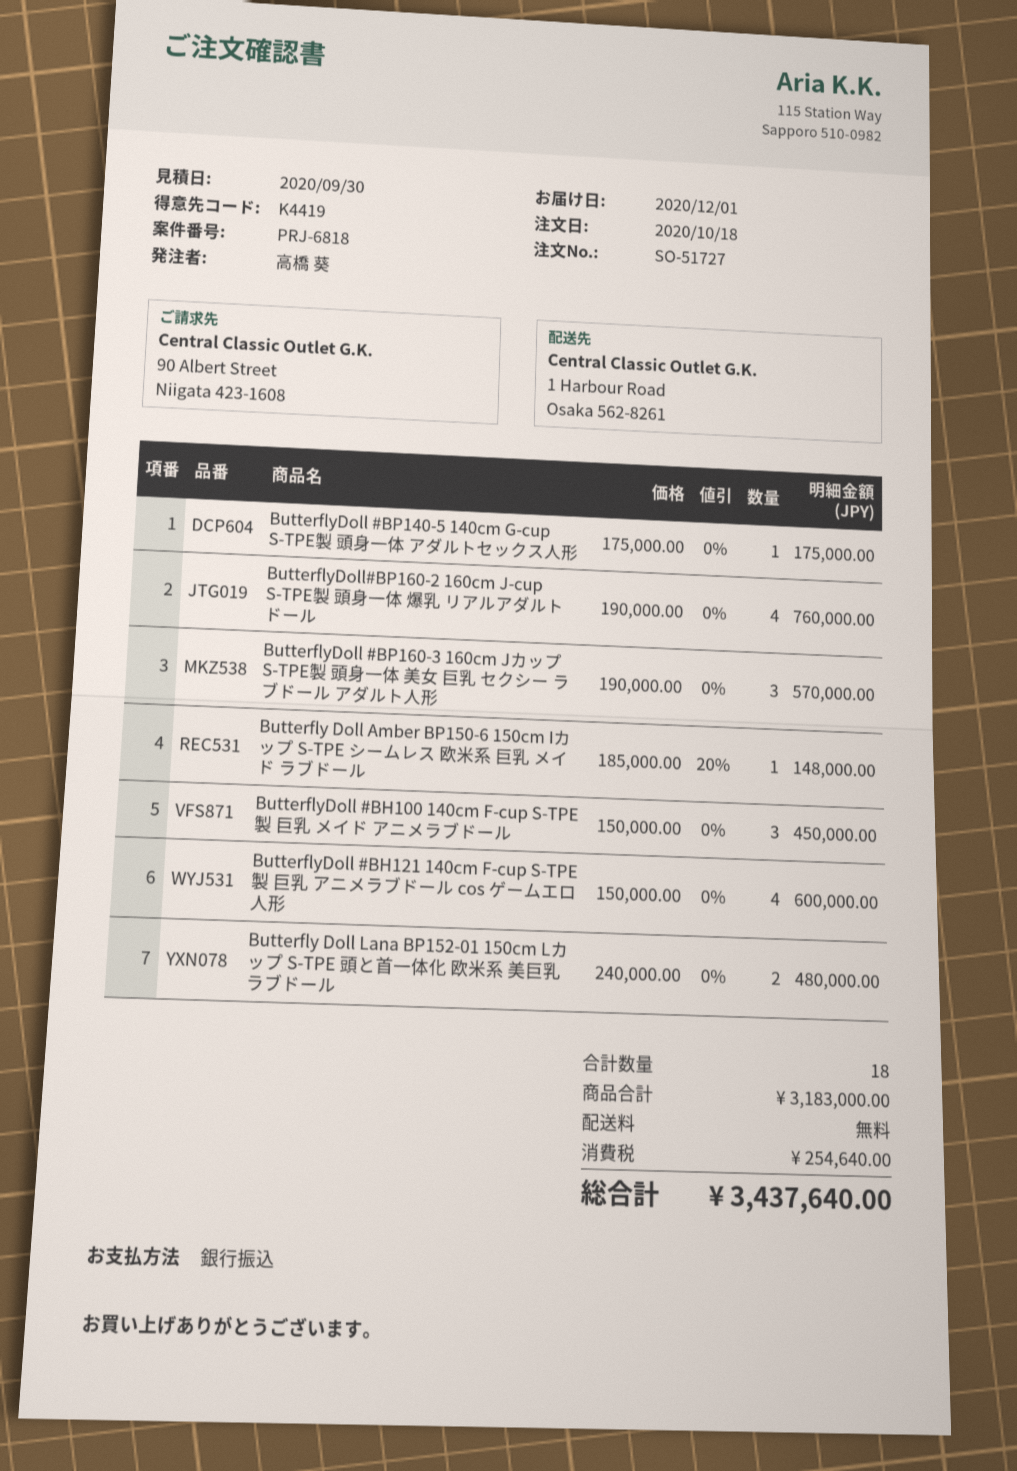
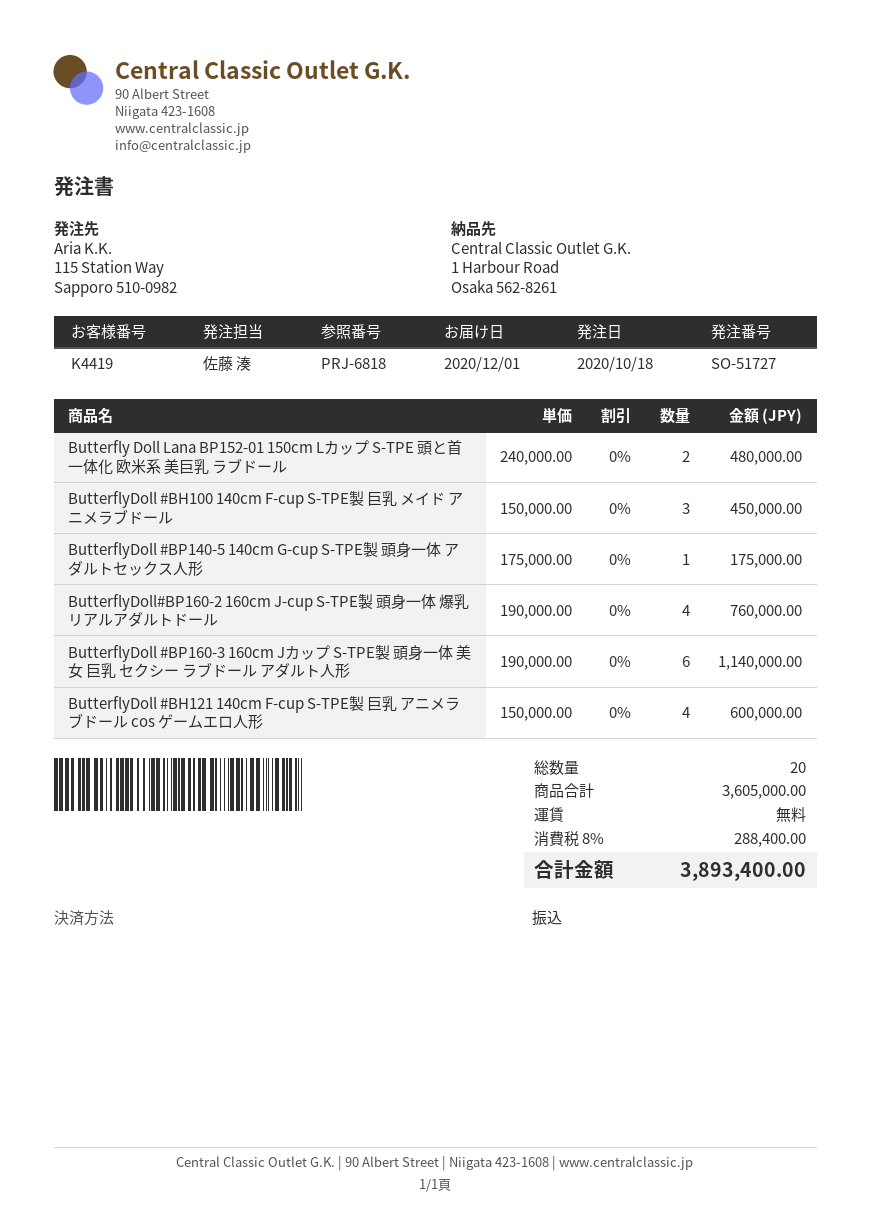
ordered by: 高橋 葵 -> 佐藤 湊
ButterflyDoll #BP160-3 160cm Jカップ S-TPE製 頭身一体 美女 巨乳 セクシー ラブドール アダルト人形: 3 x 190000.00 = 570000.00 -> 6 x 190000.00 = 1140000.00
Butterfly Doll Amber BP150-6 150cm Iカップ S-TPE シームレス 欧米系 巨乳 メイド ラブドール: 1 x 185000.00 - 20% = 148000.00 -> none
total quantity: 18 -> 20
subtotal: 3183000.00 -> 3605000.00
tax: 254640.00 -> 288400.00
total: 3437640.00 -> 3893400.00

